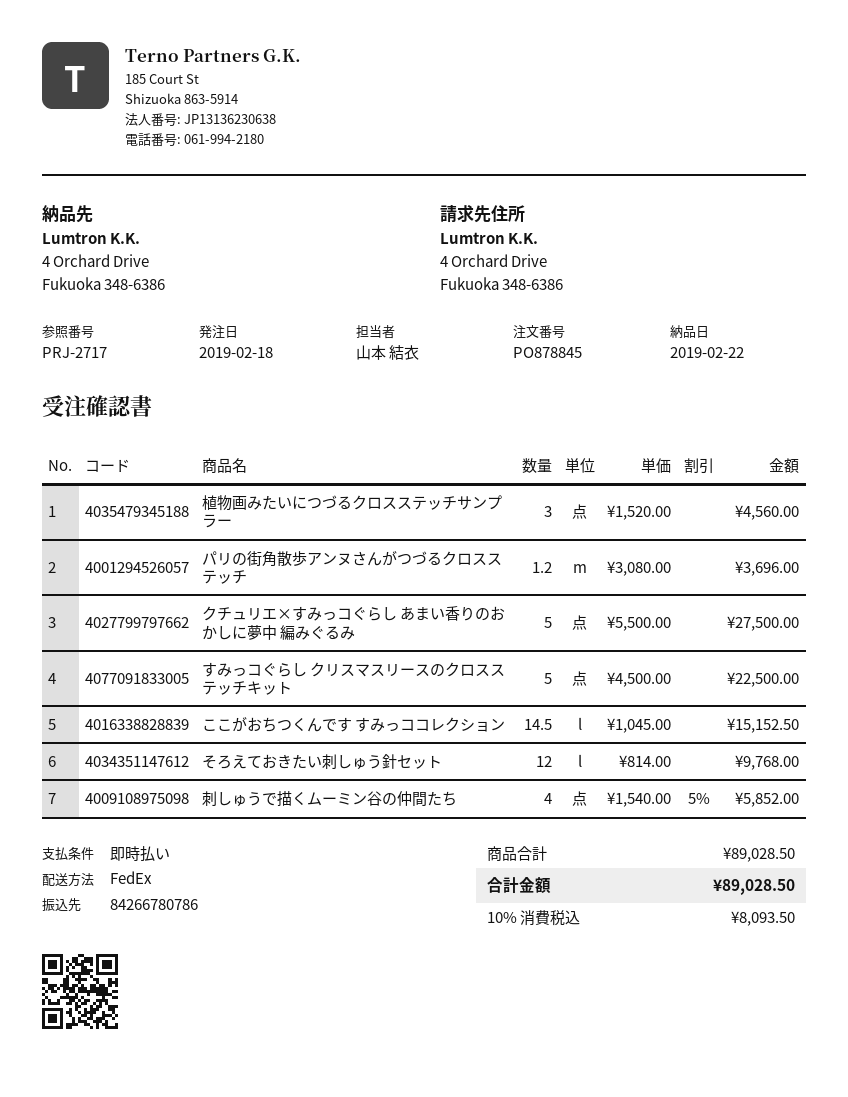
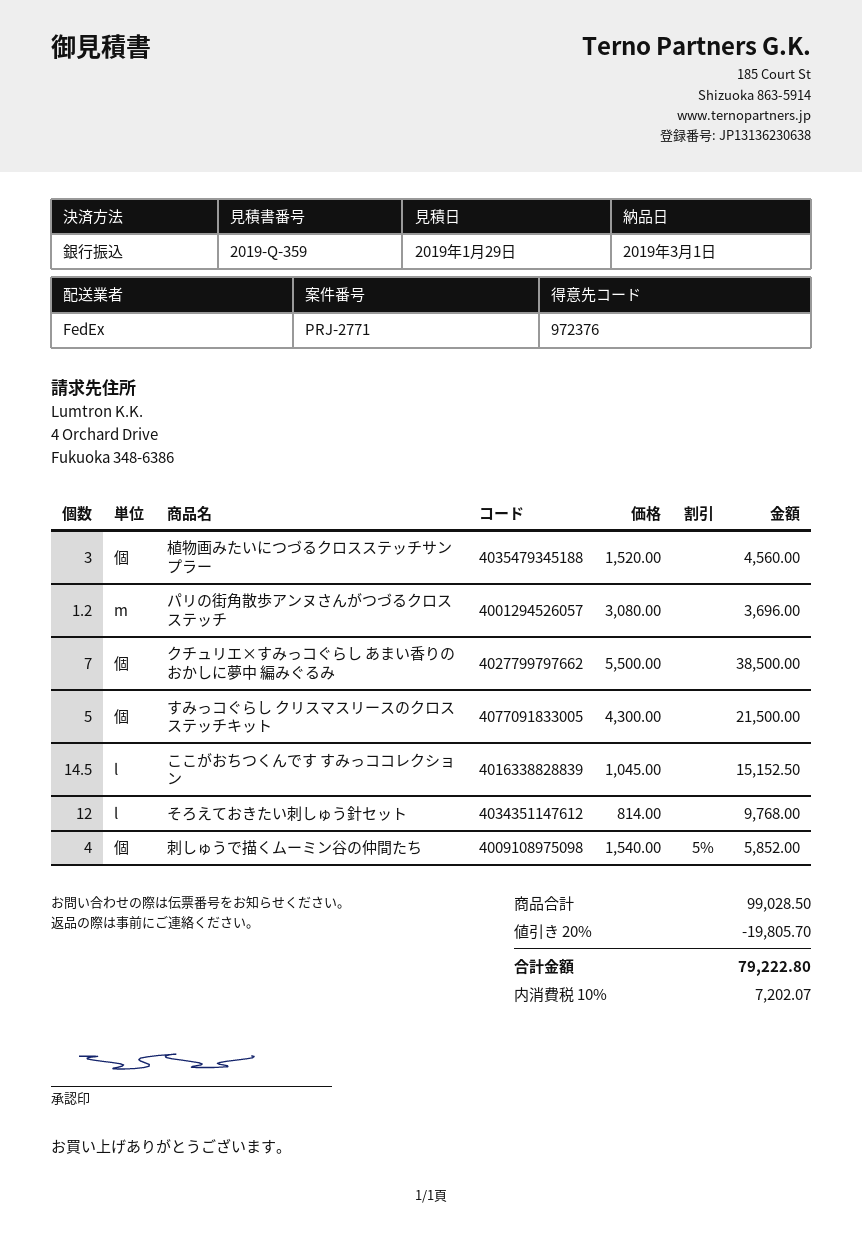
delivery date: 2019-02-22 -> 2019-03-01
reference: PRJ-2717 -> PRJ-2771
クチュリエ×すみっコぐらし あまい香りのおかしに夢中 編みぐるみ: 5 x 5500.00 = 27500.00 -> 7 x 5500.00 = 38500.00
すみっコぐらし クリスマスリースのクロスステッチキット: 5 x 4500.00 = 22500.00 -> 5 x 4300.00 = 21500.00
subtotal: 89028.50 -> 99028.50
discount: none -> 20% = 19805.70
tax: 10% = 8093.50 -> 10% = 7202.07
total: 89028.50 -> 79222.80

